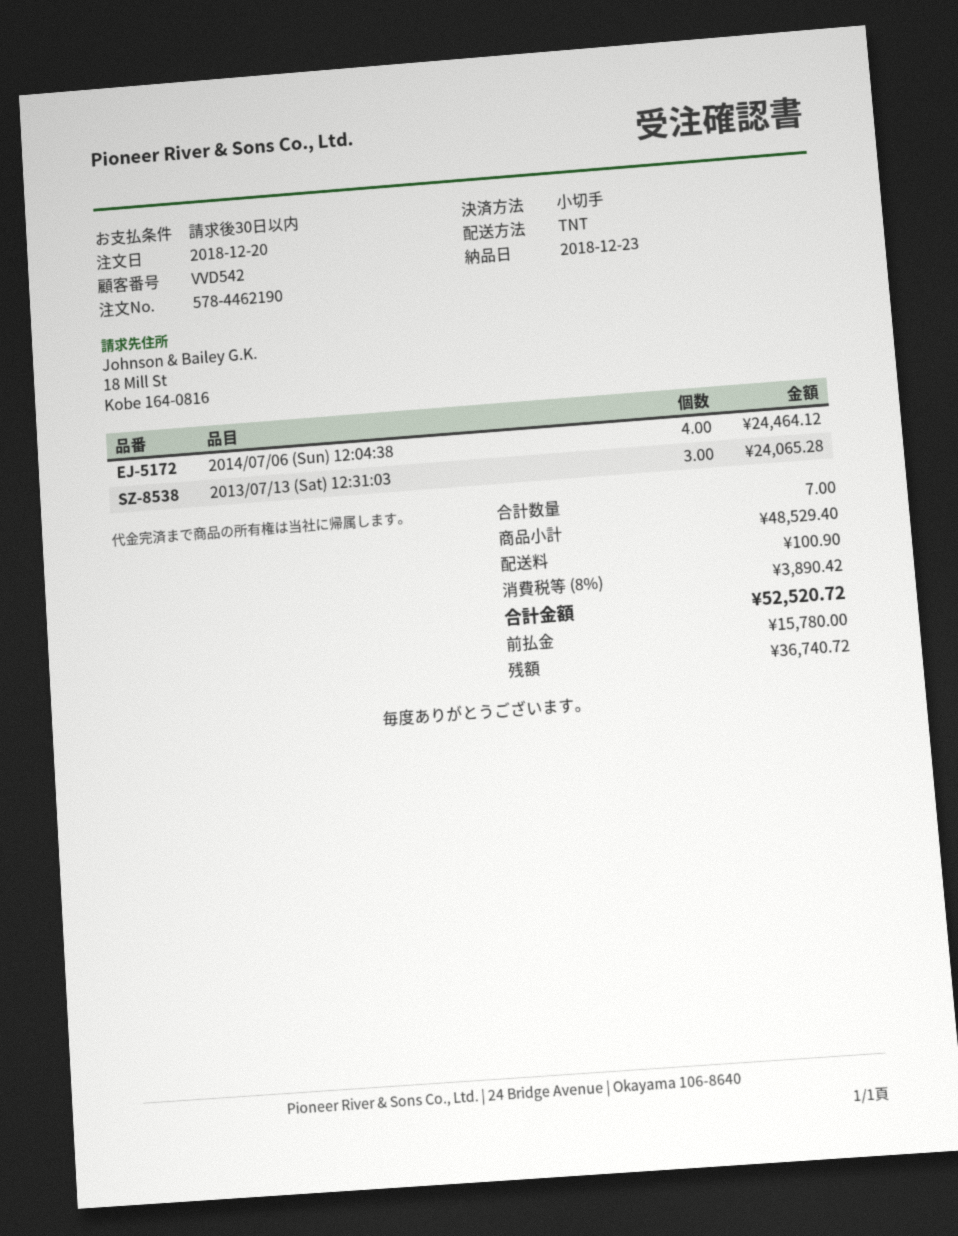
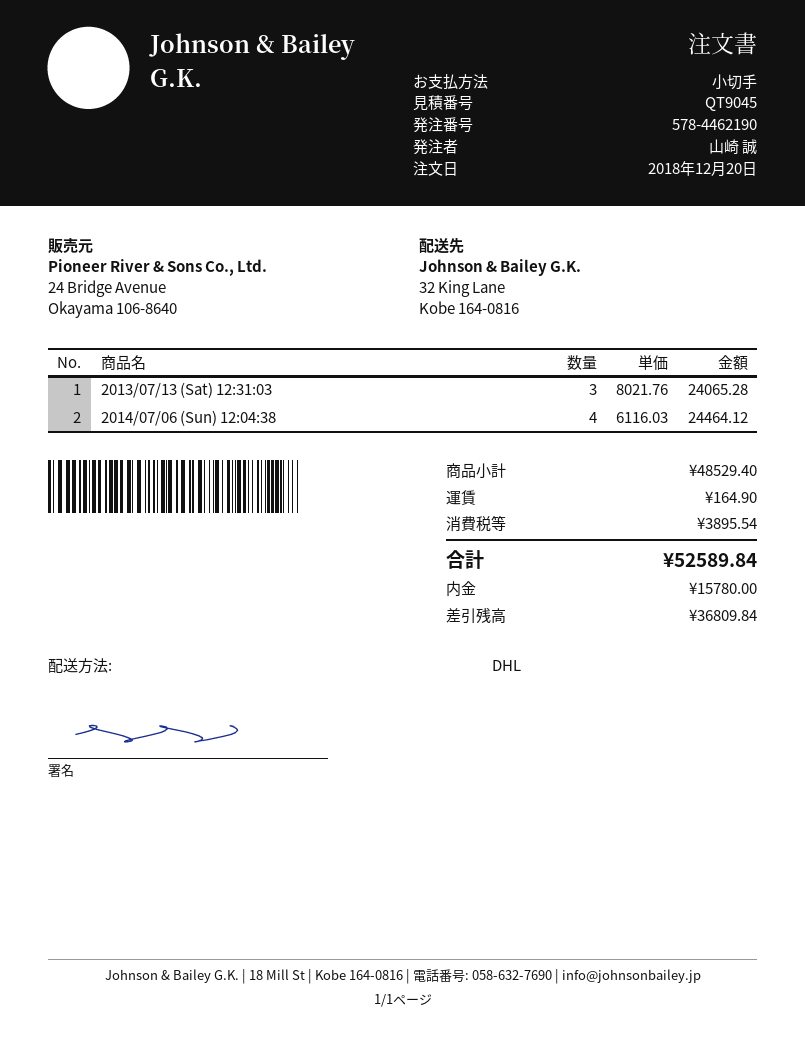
shipping method: TNT -> DHL
shipping: 100.90 -> 164.90
tax: 3890.42 -> 3895.54
total: 52520.72 -> 52589.84
balance: 36740.72 -> 36809.84

